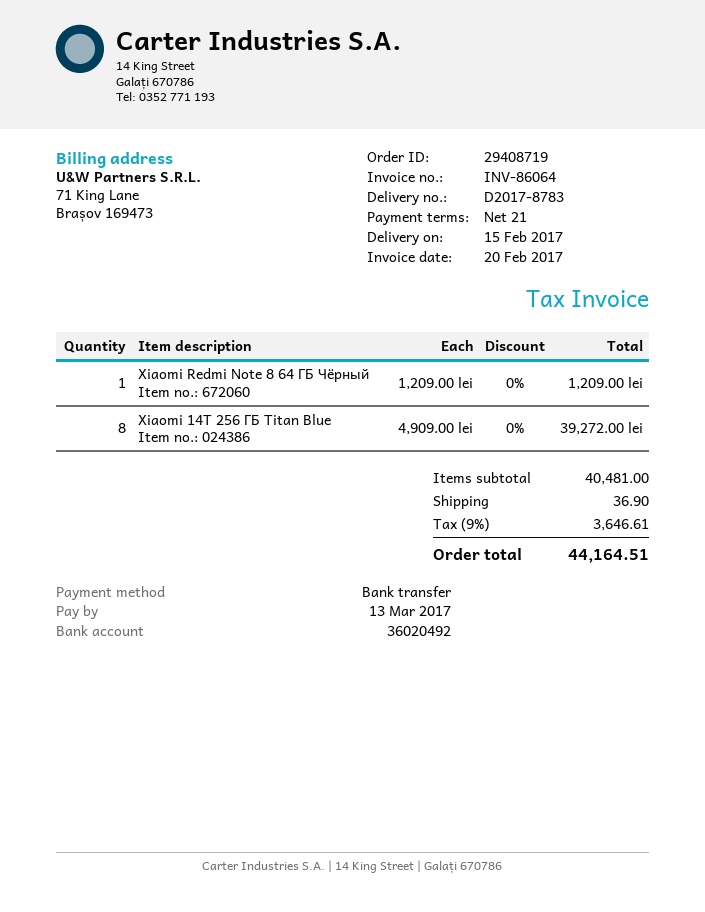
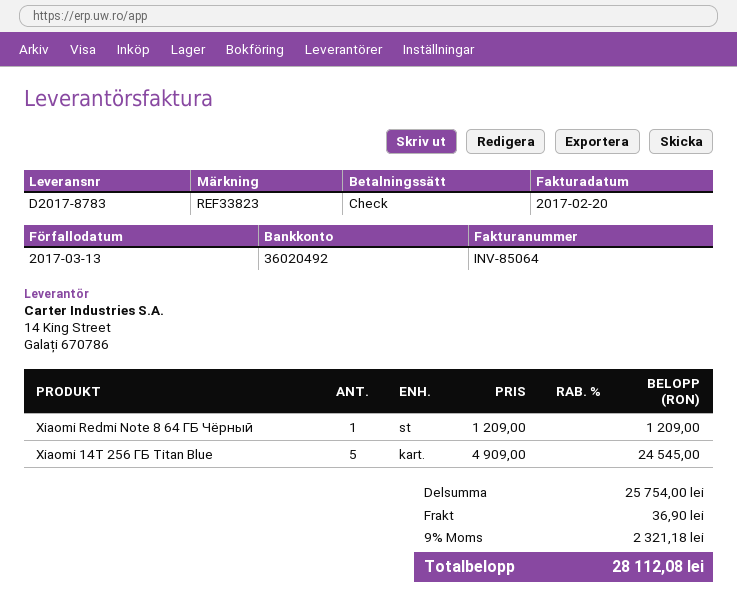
invoice number: INV-86064 -> INV-85064
payment method: bank transfer -> cheque
Xiaomi 14T 256 ГБ Titan Blue: 8 x 4909.00 = 39272.00 -> 5 x 4909.00 = 24545.00
subtotal: 40481.00 -> 25754.00
tax: 9% = 3646.61 -> 9% = 2321.18
total: 44164.51 -> 28112.08

